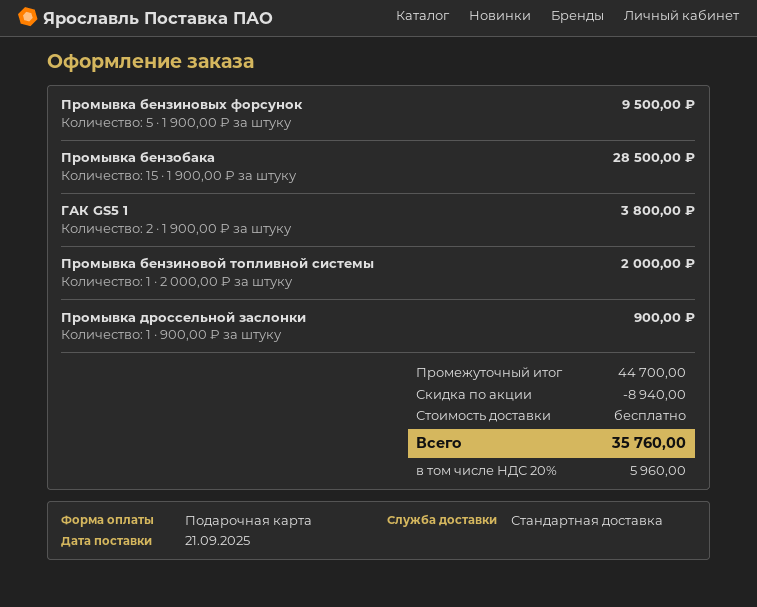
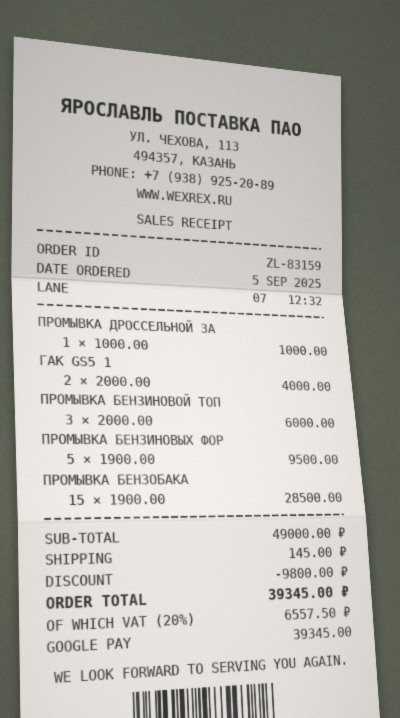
payment method: gift card -> Google Pay
ГАК GS5 1: 2 x 1900.00 = 3800.00 -> 2 x 2000.00 = 4000.00
Промывка бензиновой топливной системы: 1 x 2000.00 = 2000.00 -> 3 x 2000.00 = 6000.00
Промывка дроссельной заслонки: 1 x 900.00 = 900.00 -> 1 x 1000.00 = 1000.00
subtotal: 44700.00 -> 49000.00
discount: 8940.00 -> 9800.00
shipping: 0.00 -> 145.00
tax: 20% = 5960.00 -> 20% = 6557.50
total: 35760.00 -> 39345.00

